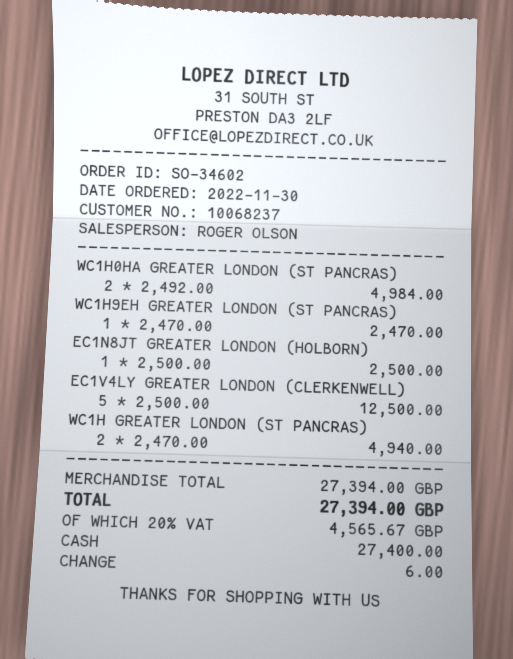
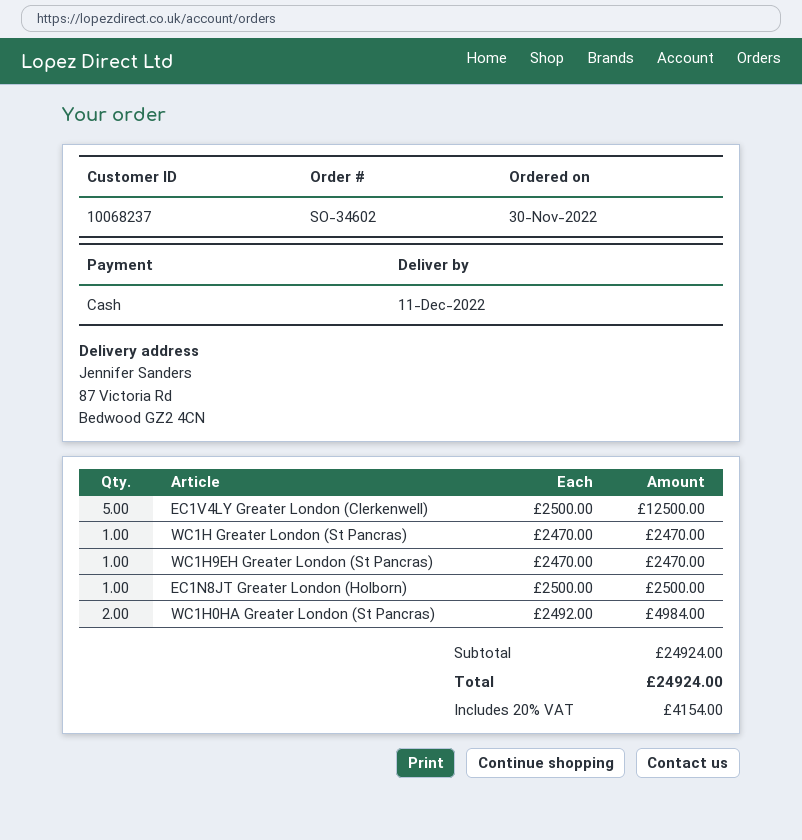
WC1H GREATER LONDON (ST PANCRAS): 2 x 2470.00 = 4940.00 -> 1 x 2470.00 = 2470.00
subtotal: 27394.00 -> 24924.00
tax: 20% = 4565.67 -> 20% = 4154.00
total: 27394.00 -> 24924.00

